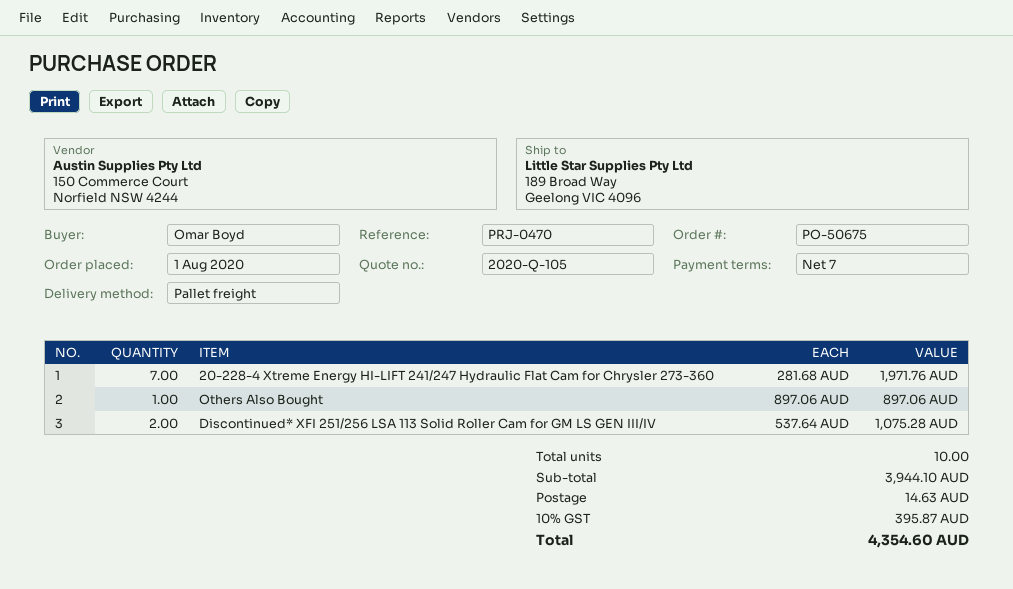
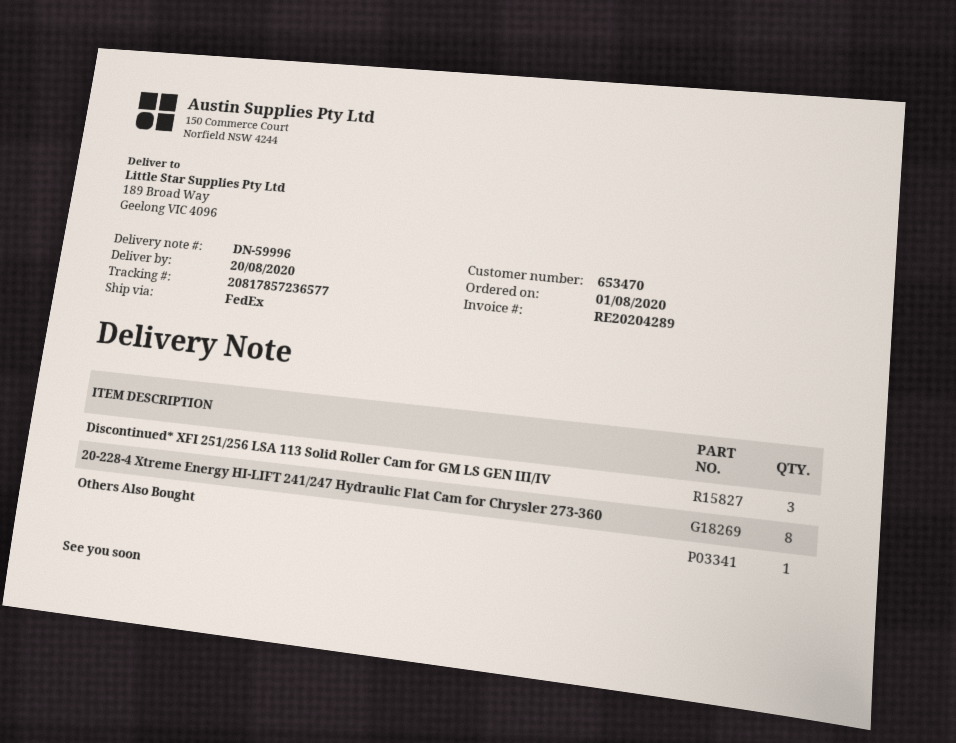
shipping method: pallet freight -> FedEx
20-228-4 Xtreme Energy HI-LIFT 241/247 Hydraulic Flat Cam for Chrysler 273-360: 7 -> 8
Discontinued* XFI 251/256 LSA 113 Solid Roller Cam for GM LS GEN III/IV: 2 -> 3

